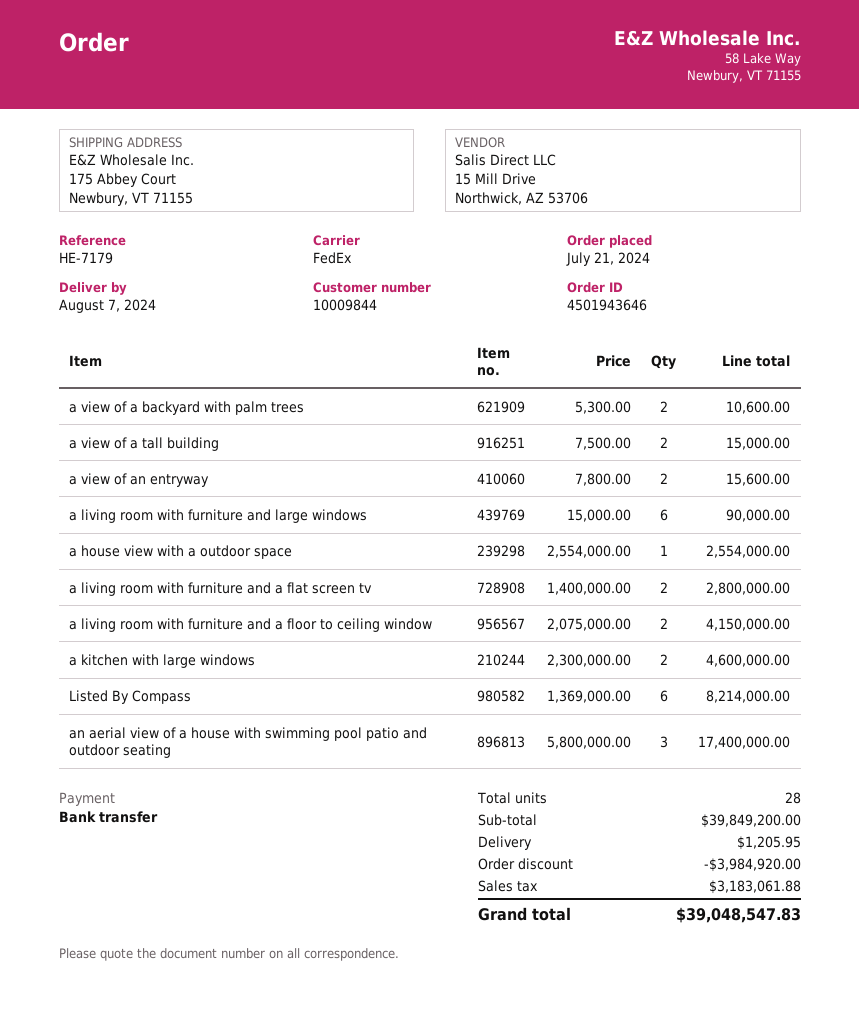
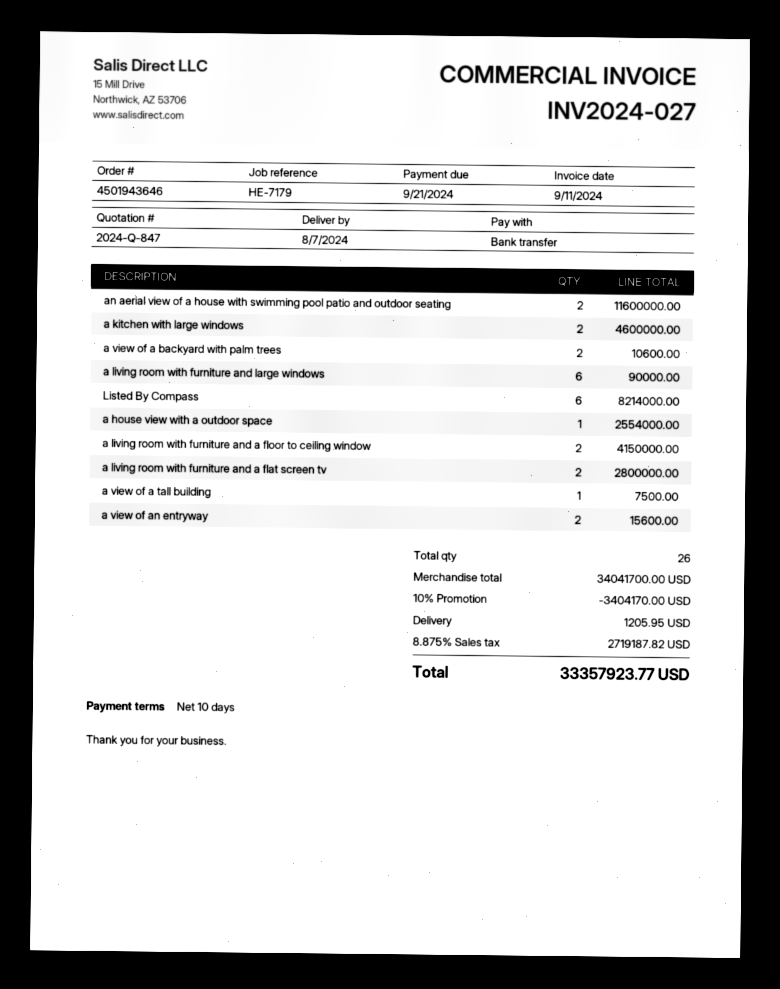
a view of a tall building: 2 for 15000.00 -> 1 for 7500.00
an aerial view of a house with swimming pool patio and outdoor seating: 3 for 17400000.00 -> 2 for 11600000.00
total quantity: 28 -> 26
subtotal: 39849200.00 -> 34041700.00
discount: 3984920.00 -> 3404170.00
tax: 3183061.88 -> 2719187.82
total: 39048547.83 -> 33357923.77

